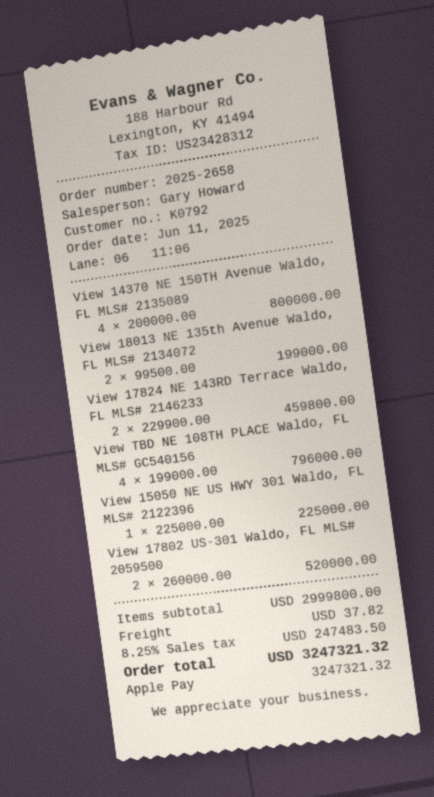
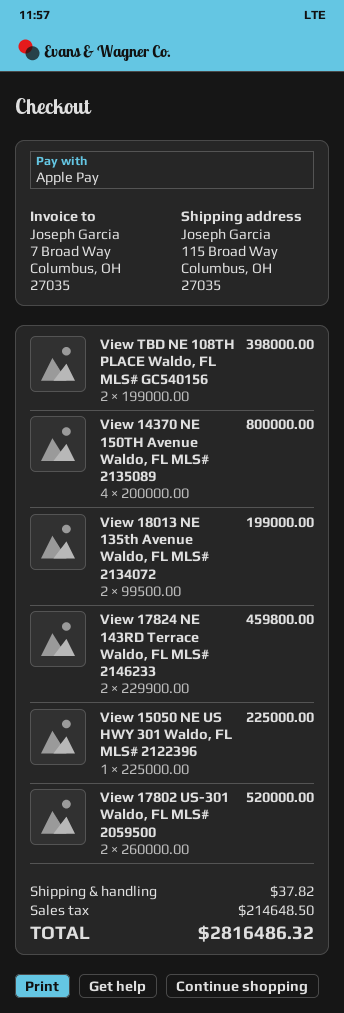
View TBD NE 108TH PLACE Waldo, FL MLS# GC540156: 4 x 199000.00 = 796000.00 -> 2 x 199000.00 = 398000.00
tax: 247483.50 -> 214648.50
total: 3247321.32 -> 2816486.32

